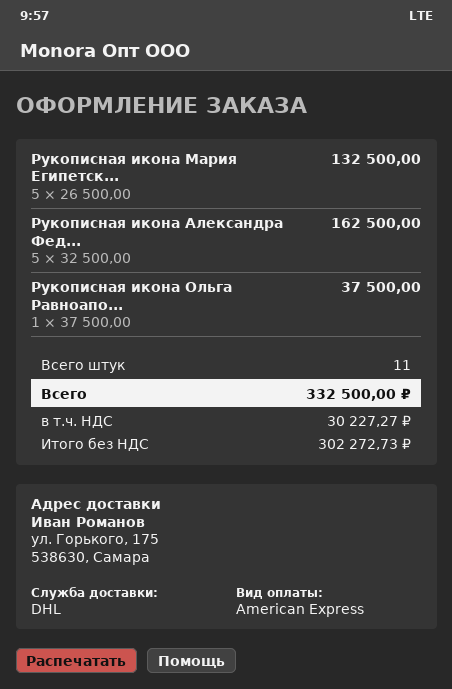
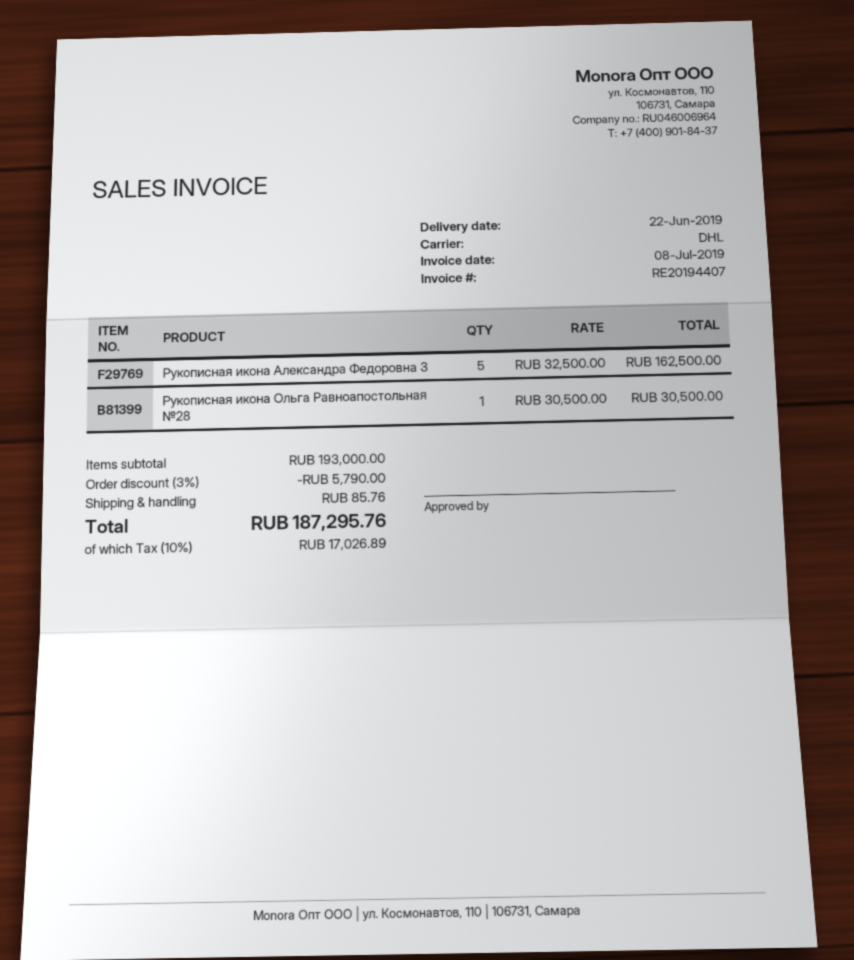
Рукописная икона Мария Египетск...: 5 x 26500.00 = 132500.00 -> none
Рукописная икона Ольга Равноапо...: 1 x 37500.00 = 37500.00 -> 1 x 30500.00 = 30500.00
discount: none -> 3% = 5790.00
shipping: none -> 85.76
tax: 30227.27 -> 17026.89
total: 332500.00 -> 187295.76

